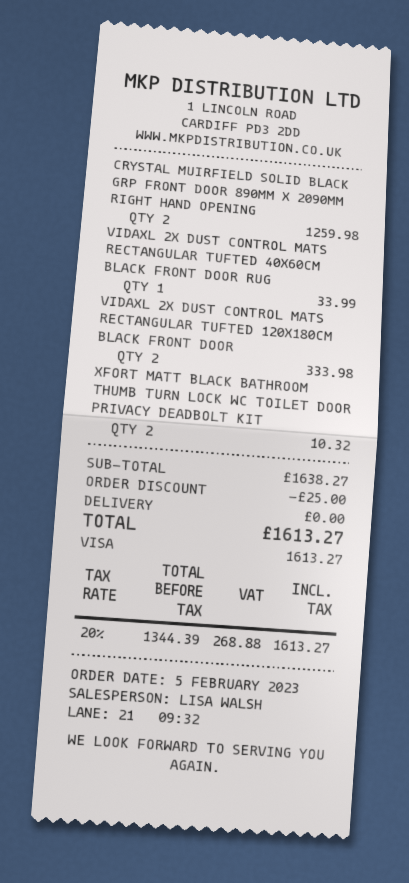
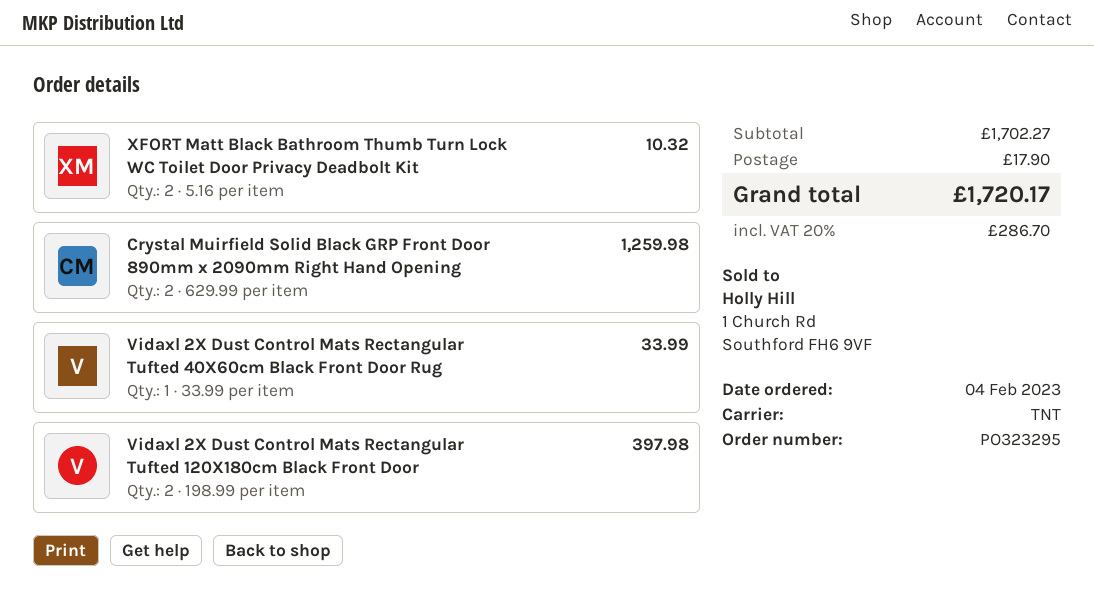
order date: 2023-02-05 -> 2023-02-04
VIDAXL 2X DUST CONTROL MATS RECTANGULAR TUFTED 120X180CM BLACK FRONT DOOR: 2 for 333.98 -> 2 for 397.98
subtotal: 1638.27 -> 1702.27
discount: 25.00 -> none
shipping: 0.00 -> 17.90
tax: 20% = 268.88 -> 20% = 286.70
total: 1613.27 -> 1720.17

